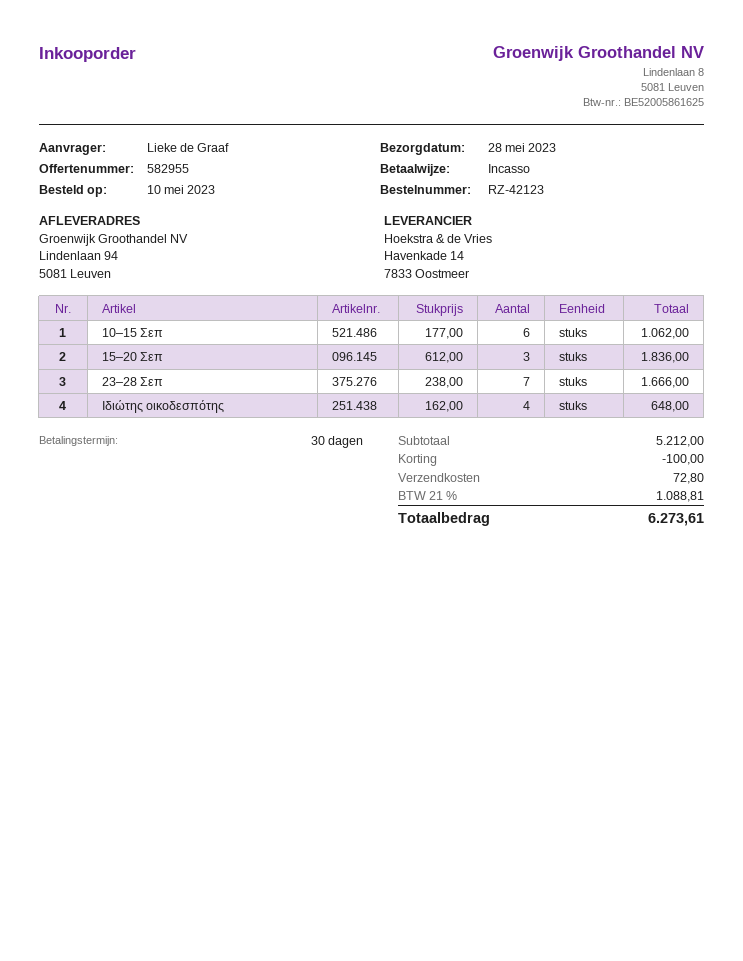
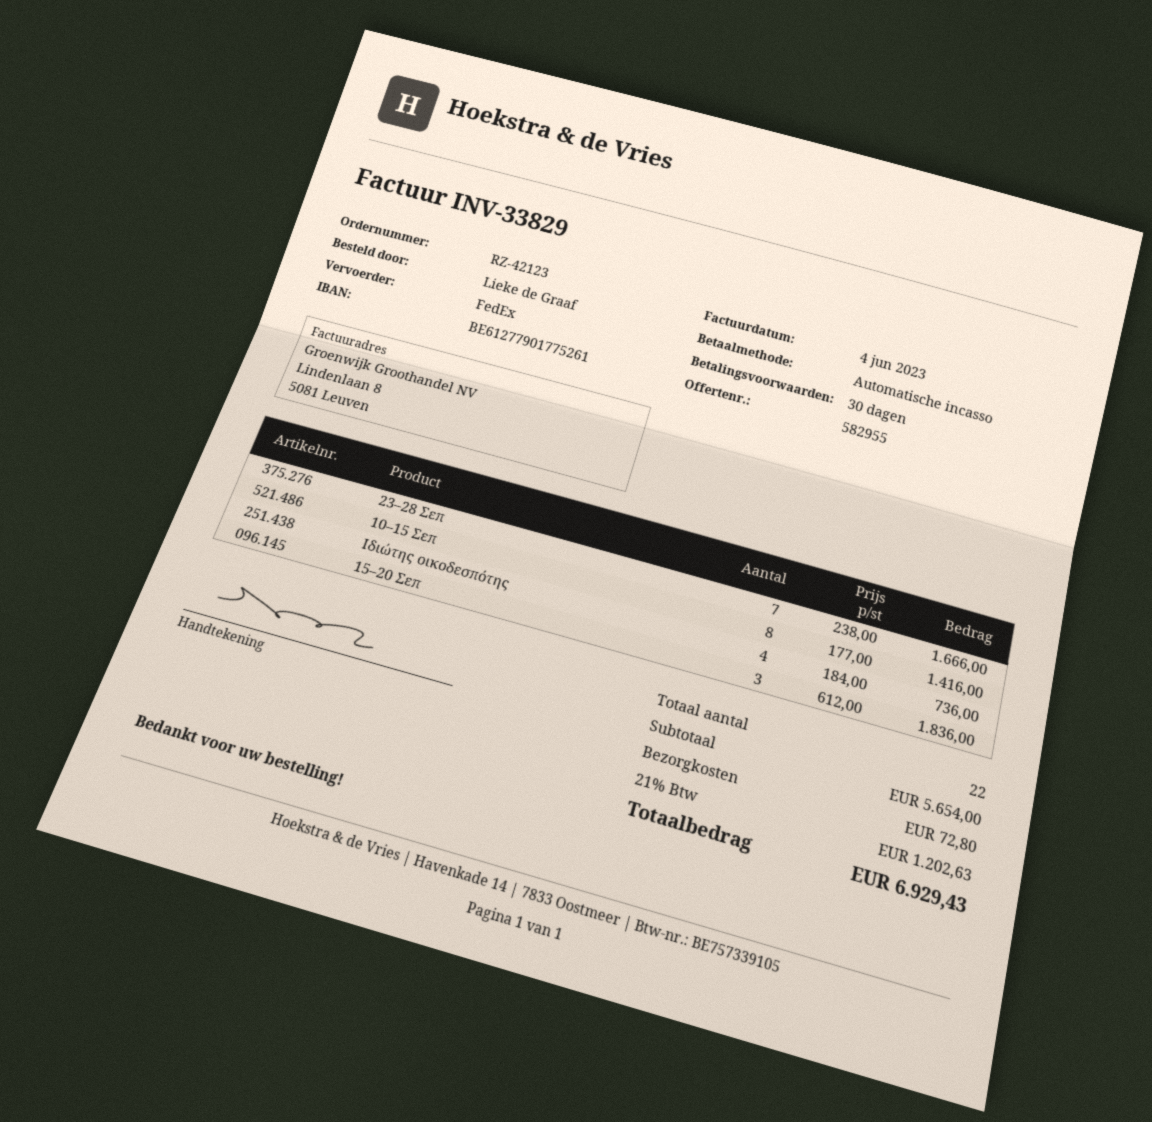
10–15 Σεπ: 6 x 177.00 = 1062.00 -> 8 x 177.00 = 1416.00
Ιδιώτης οικοδεσπότης: 4 x 162.00 = 648.00 -> 4 x 184.00 = 736.00
subtotal: 5212.00 -> 5654.00
discount: 100.00 -> none
tax: 21% = 1088.81 -> 21% = 1202.63
total: 6273.61 -> 6929.43

